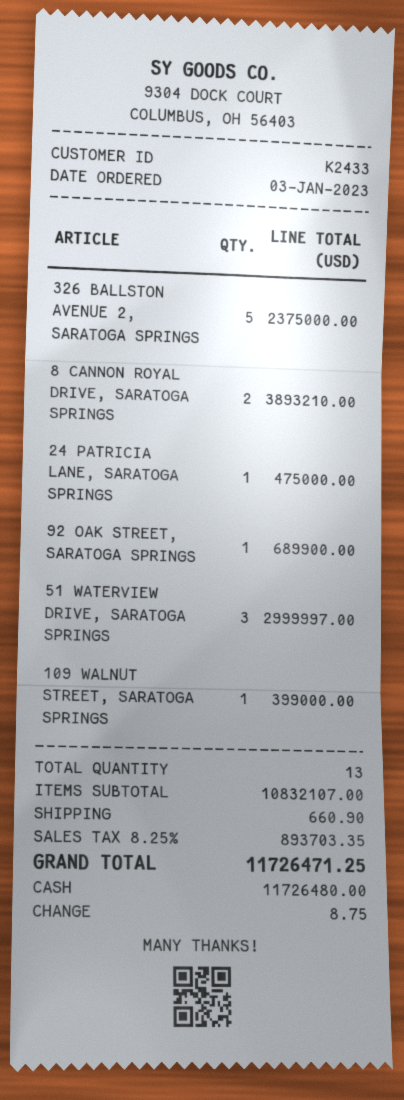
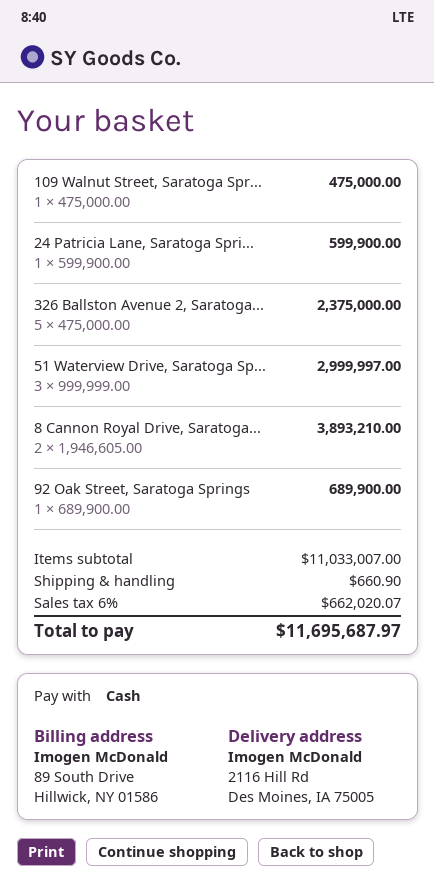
24 PATRICIA LANE, SARATOGA SPRINGS: 1 for 475000.00 -> 1 for 599900.00
109 WALNUT STREET, SARATOGA SPRINGS: 1 for 399000.00 -> 1 for 475000.00
subtotal: 10832107.00 -> 11033007.00
tax: 8.25% = 893703.35 -> 6% = 662020.07
total: 11726471.25 -> 11695687.97

